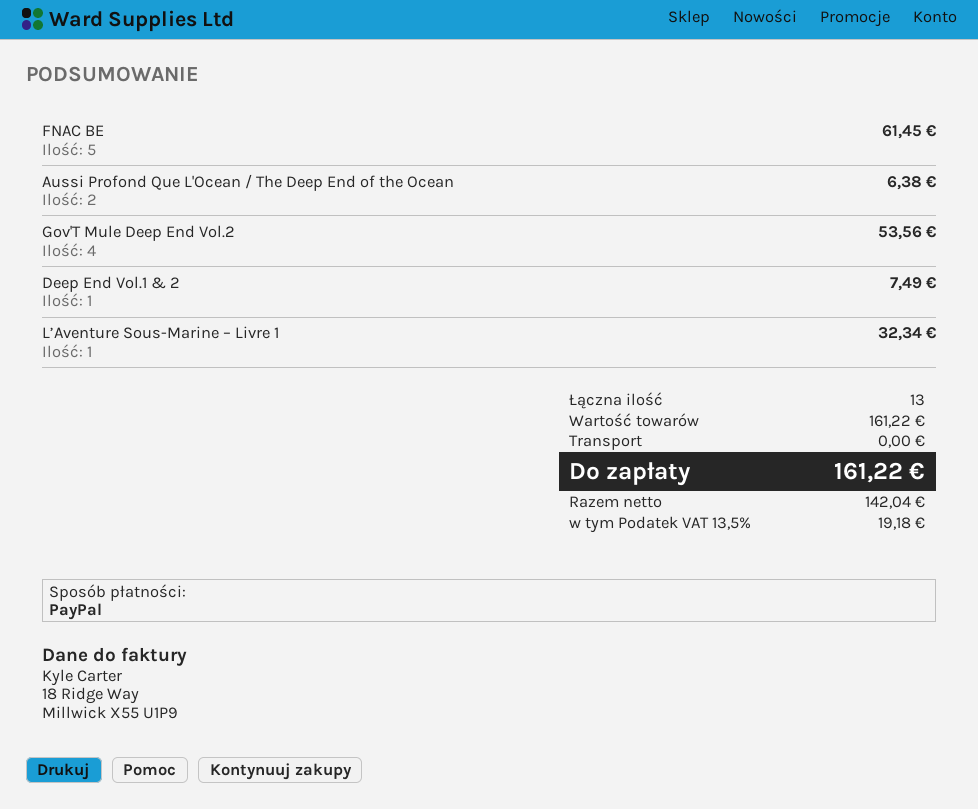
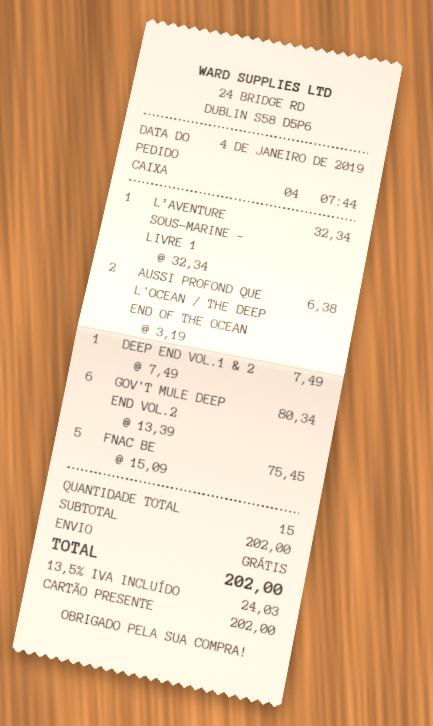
payment method: PayPal -> gift card
FNAC BE: 5 for 61.45 -> 5 for 75.45
Gov'T Mule Deep End Vol.2: 4 for 53.56 -> 6 for 80.34
total quantity: 13 -> 15
subtotal: 161.22 -> 202.00
tax: 13.5% = 19.18 -> 13.5% = 24.03
total: 161.22 -> 202.00

